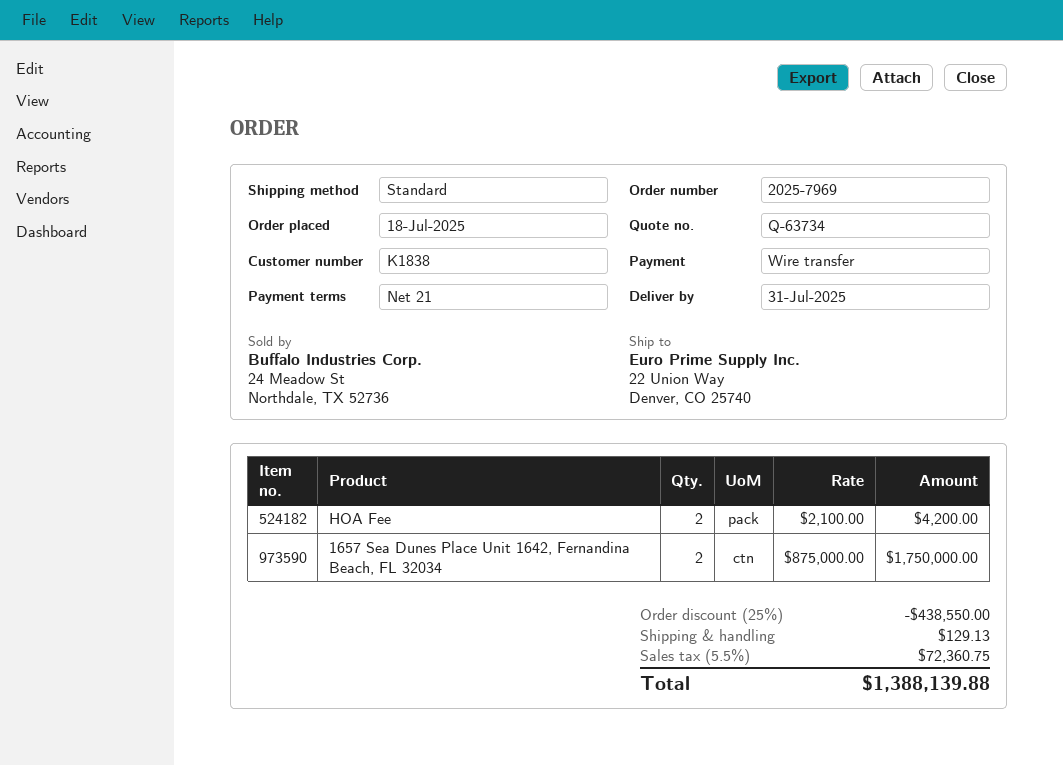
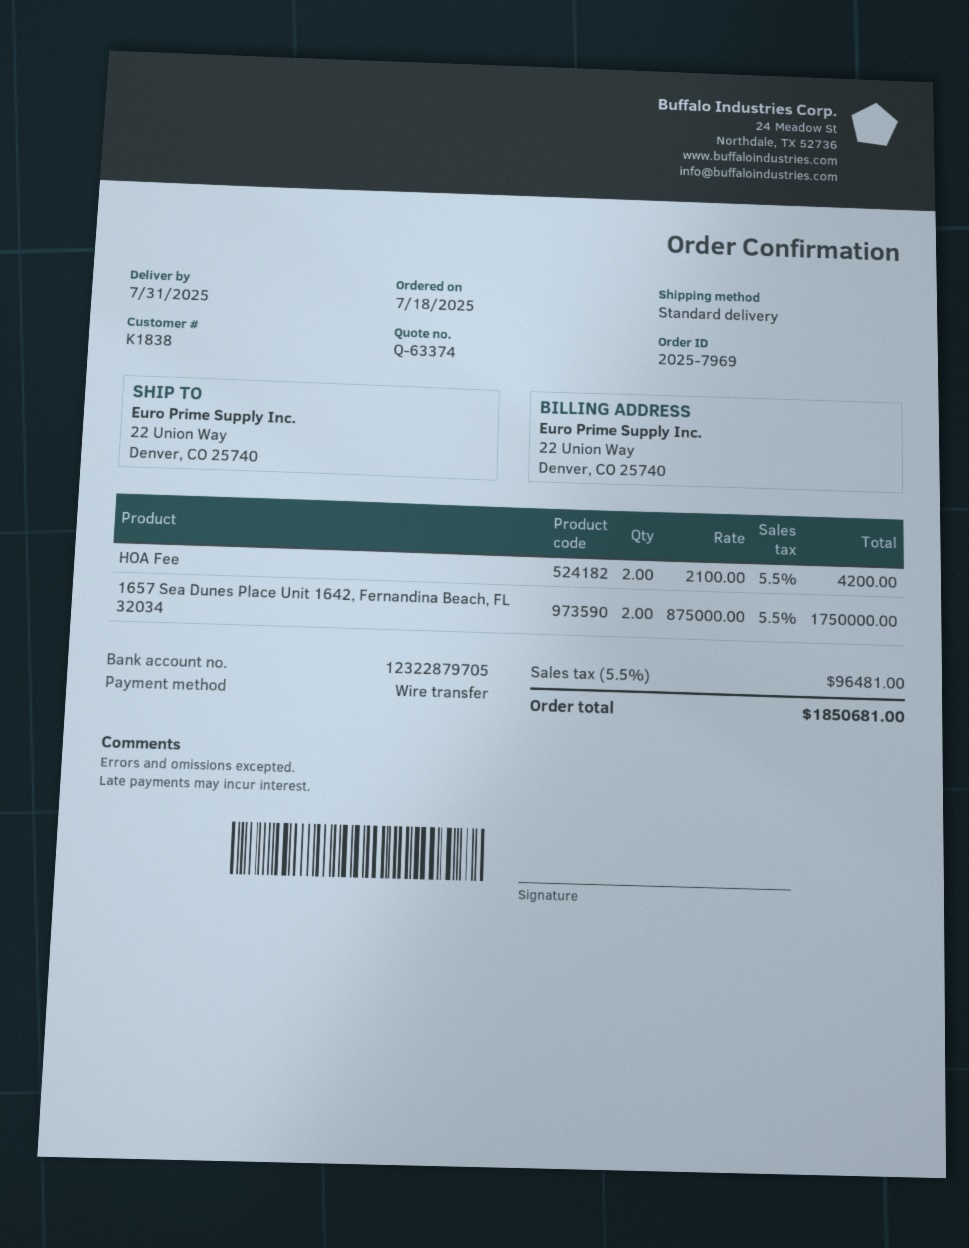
quote number: Q-63734 -> Q-63374
discount: 25% = 438550.00 -> none
shipping: 129.13 -> none
tax: 5.5% = 72360.75 -> 5.5% = 96481.00
total: 1388139.88 -> 1850681.00

